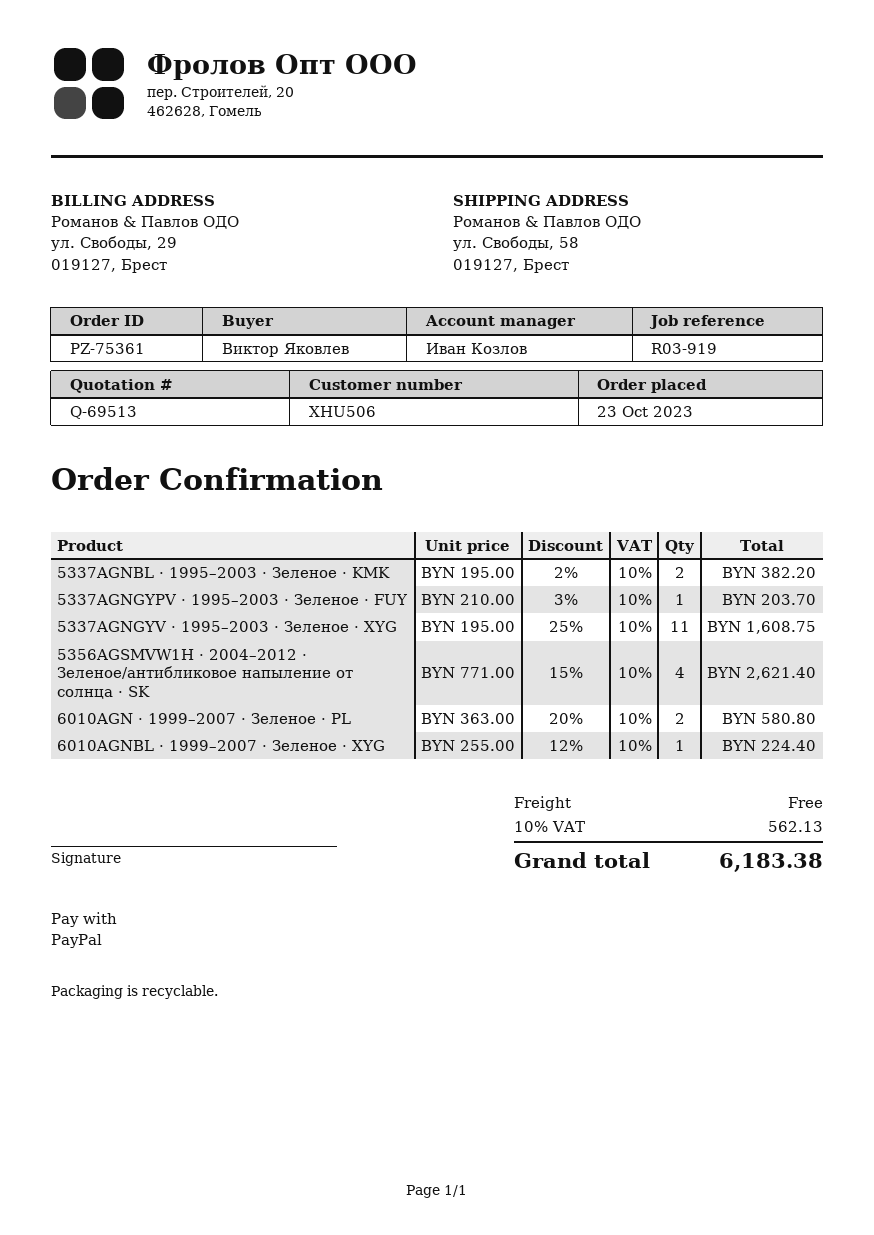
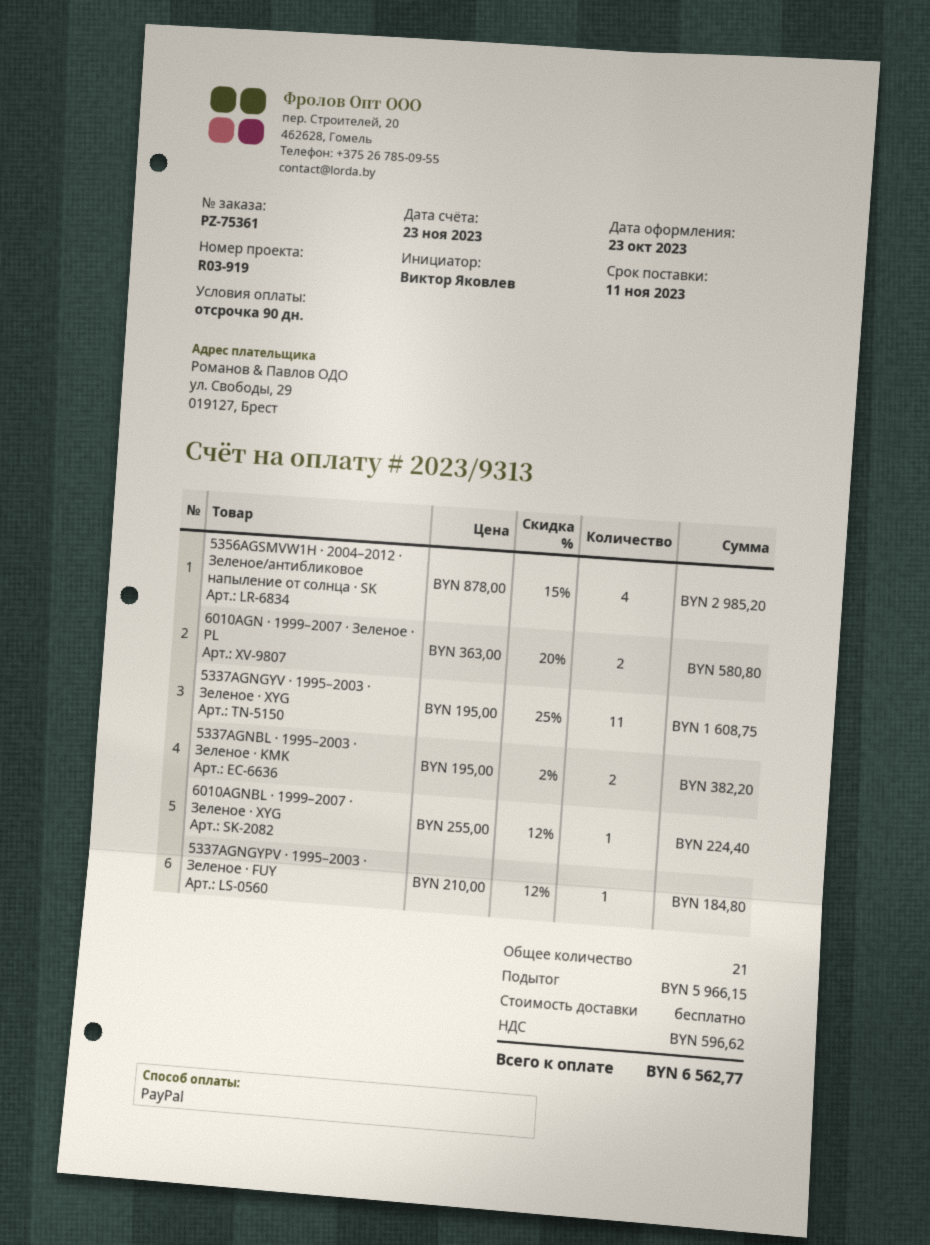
5337AGNGYPV · 1995–2003 · Зеленое · FUY: 1 x 210.00 - 3% = 203.70 -> 1 x 210.00 - 12% = 184.80
5356AGSMVW1H · 2004–2012 · Зеленое/антибликовое напыление от солнца · SK: 4 x 771.00 - 15% = 2621.40 -> 4 x 878.00 - 15% = 2985.20
tax: 562.13 -> 596.62
total: 6183.38 -> 6562.77

